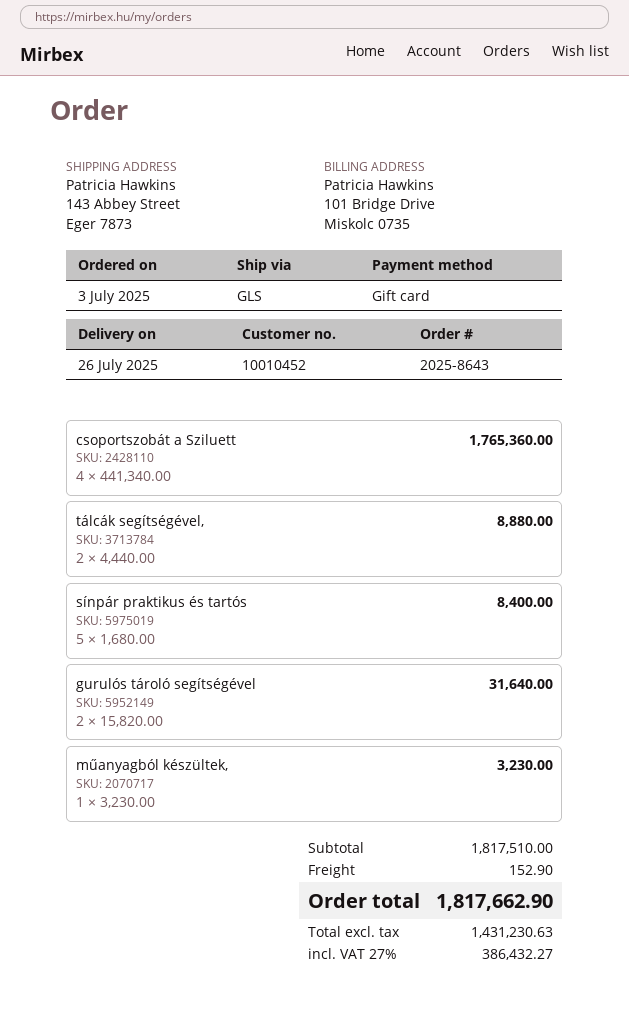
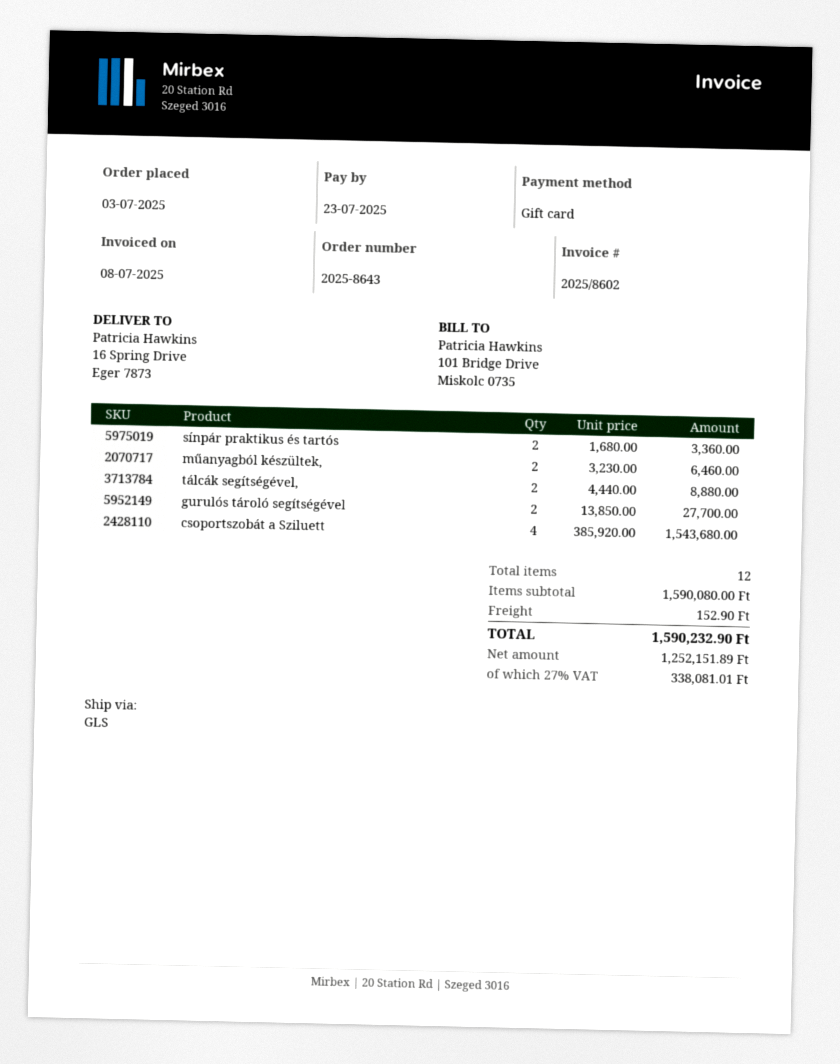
ship to: 143 Abbey Street, Eger 7873 -> 16 Spring Drive, Eger 7873
csoportszobát a Sziluett: 4 x 441340.00 = 1765360.00 -> 4 x 385920.00 = 1543680.00
sínpár praktikus és tartós: 5 x 1680.00 = 8400.00 -> 2 x 1680.00 = 3360.00
gurulós tároló segítségével: 2 x 15820.00 = 31640.00 -> 2 x 13850.00 = 27700.00
műanyagból készültek,: 1 x 3230.00 = 3230.00 -> 2 x 3230.00 = 6460.00
subtotal: 1817510.00 -> 1590080.00
net: 1431230.63 -> 1252151.89
tax: 27% = 386432.27 -> 27% = 338081.01
total: 1817662.90 -> 1590232.90

